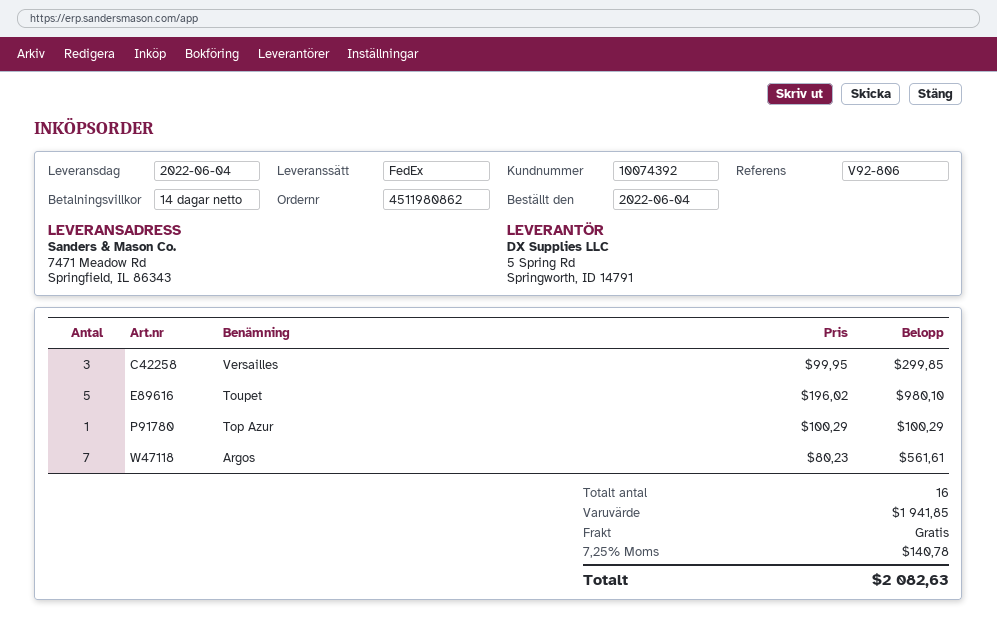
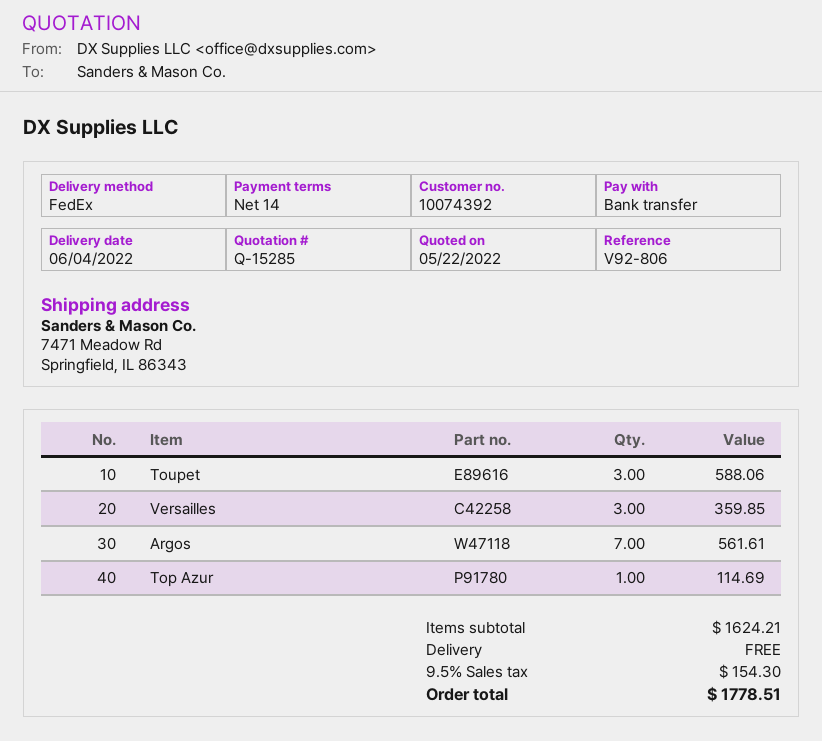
Versailles: 3 for 299.85 -> 3 for 359.85
Toupet: 5 for 980.10 -> 3 for 588.06
Top Azur: 1 for 100.29 -> 1 for 114.69
subtotal: 1941.85 -> 1624.21
tax: 7.25% = 140.78 -> 9.5% = 154.30
total: 2082.63 -> 1778.51

